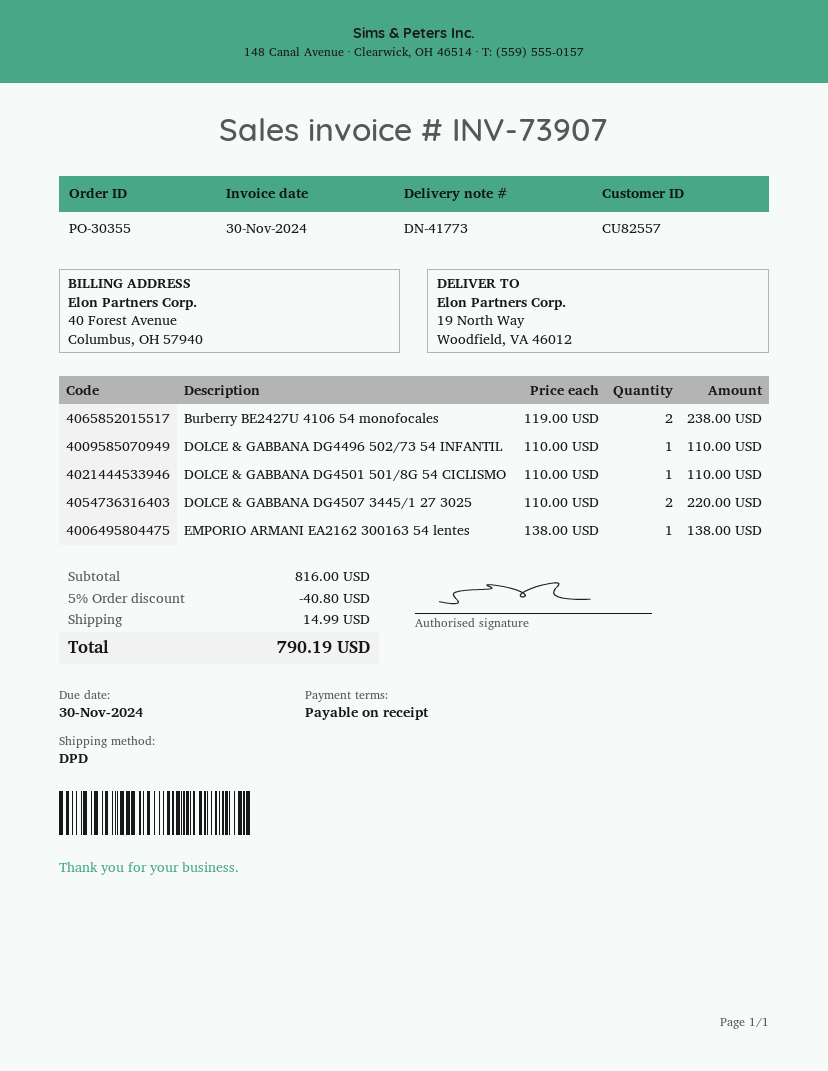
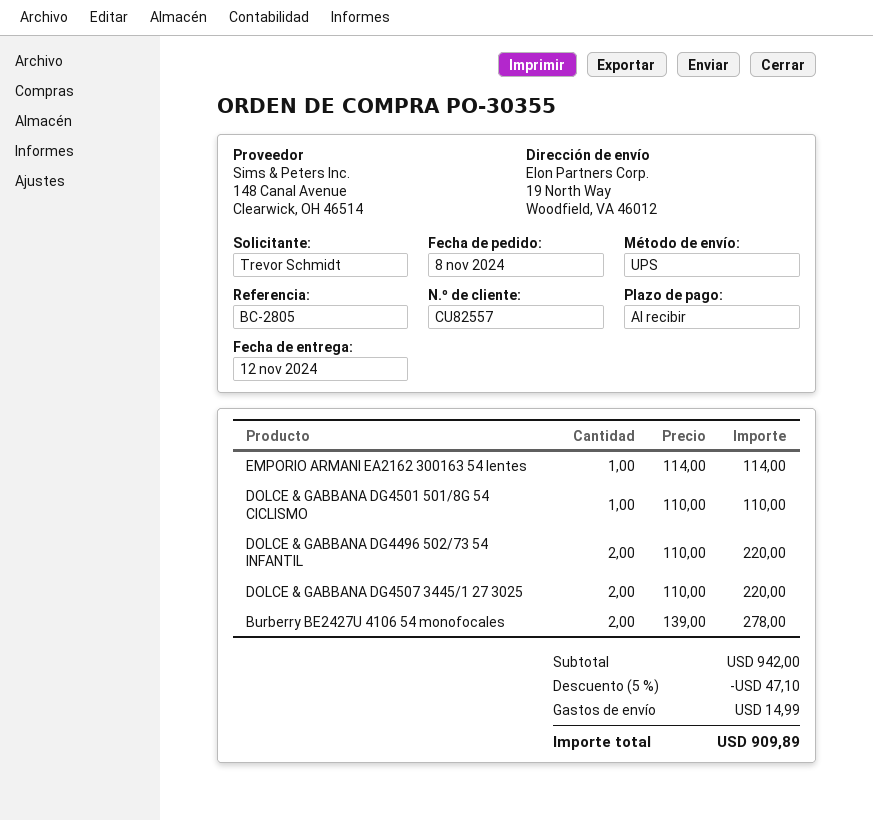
shipping method: DPD -> UPS
Burberry BE2427U 4106 54 monofocales: 2 x 119.00 = 238.00 -> 2 x 139.00 = 278.00
DOLCE & GABBANA DG4496 502/73 54 INFANTIL: 1 x 110.00 = 110.00 -> 2 x 110.00 = 220.00
EMPORIO ARMANI EA2162 300163 54 lentes: 1 x 138.00 = 138.00 -> 1 x 114.00 = 114.00
subtotal: 816.00 -> 942.00
discount: 5% = 40.80 -> 5% = 47.10
total: 790.19 -> 909.89

